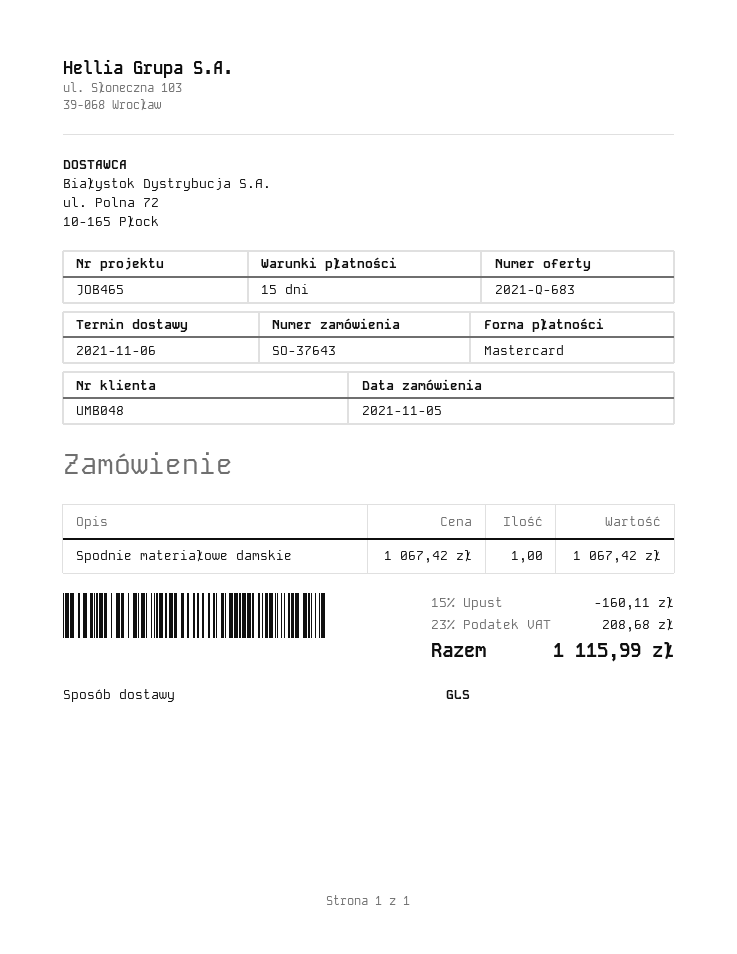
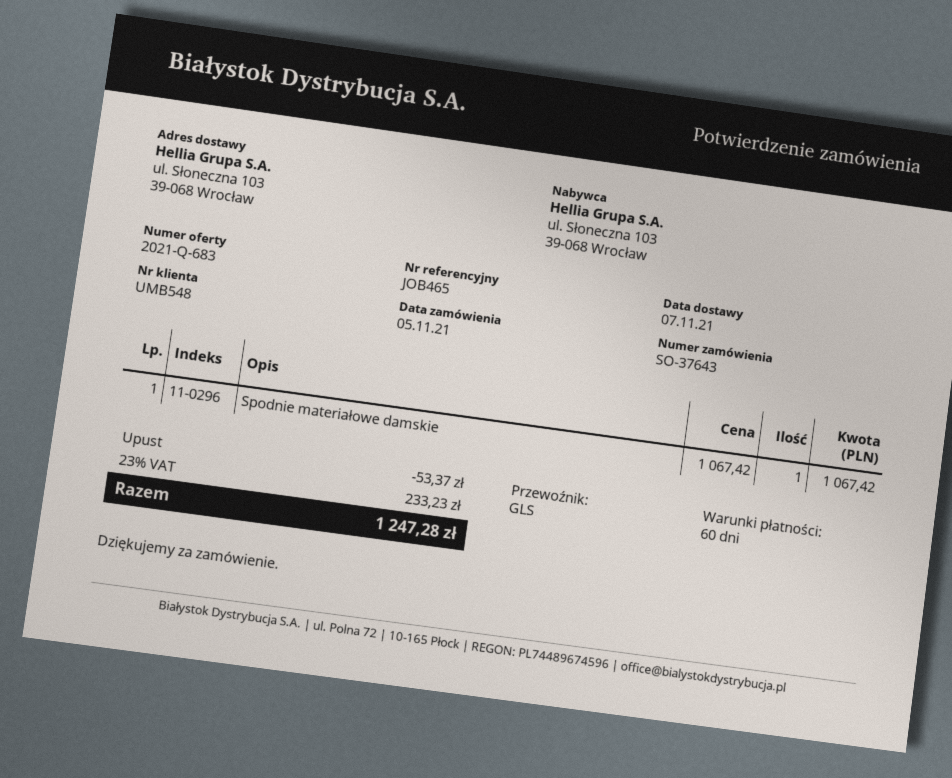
delivery date: 2021-11-06 -> 2021-11-07
payment terms: 15 days -> 60 days
customer number: UMB048 -> UMB548
discount: 160.11 -> 53.37
tax: 23% = 208.68 -> 23% = 233.23
total: 1115.99 -> 1247.28

